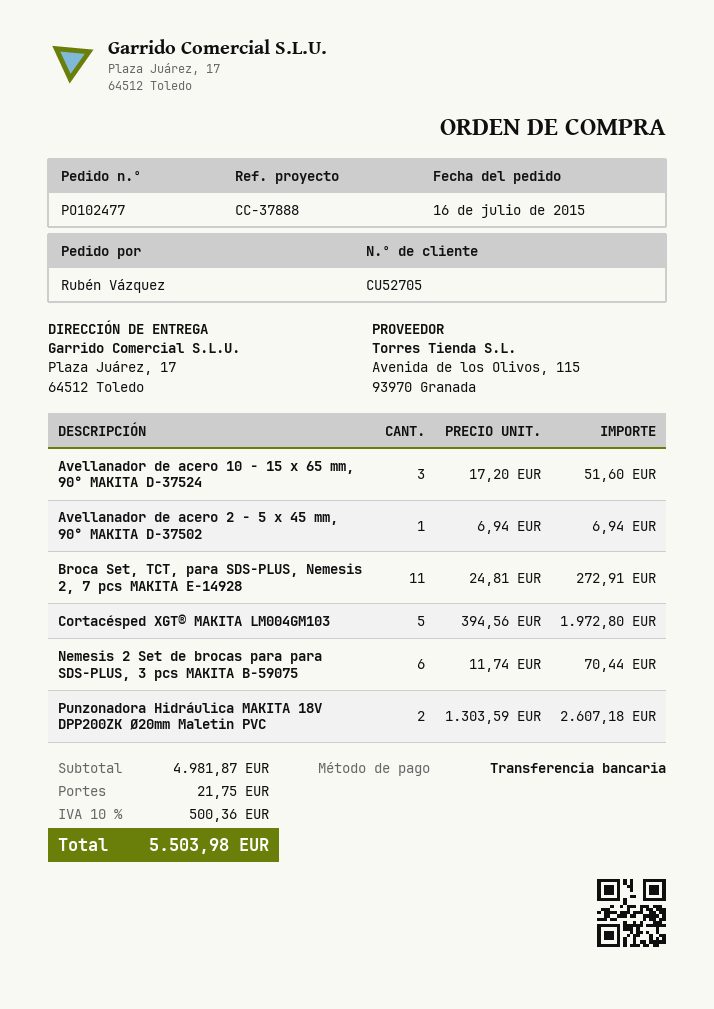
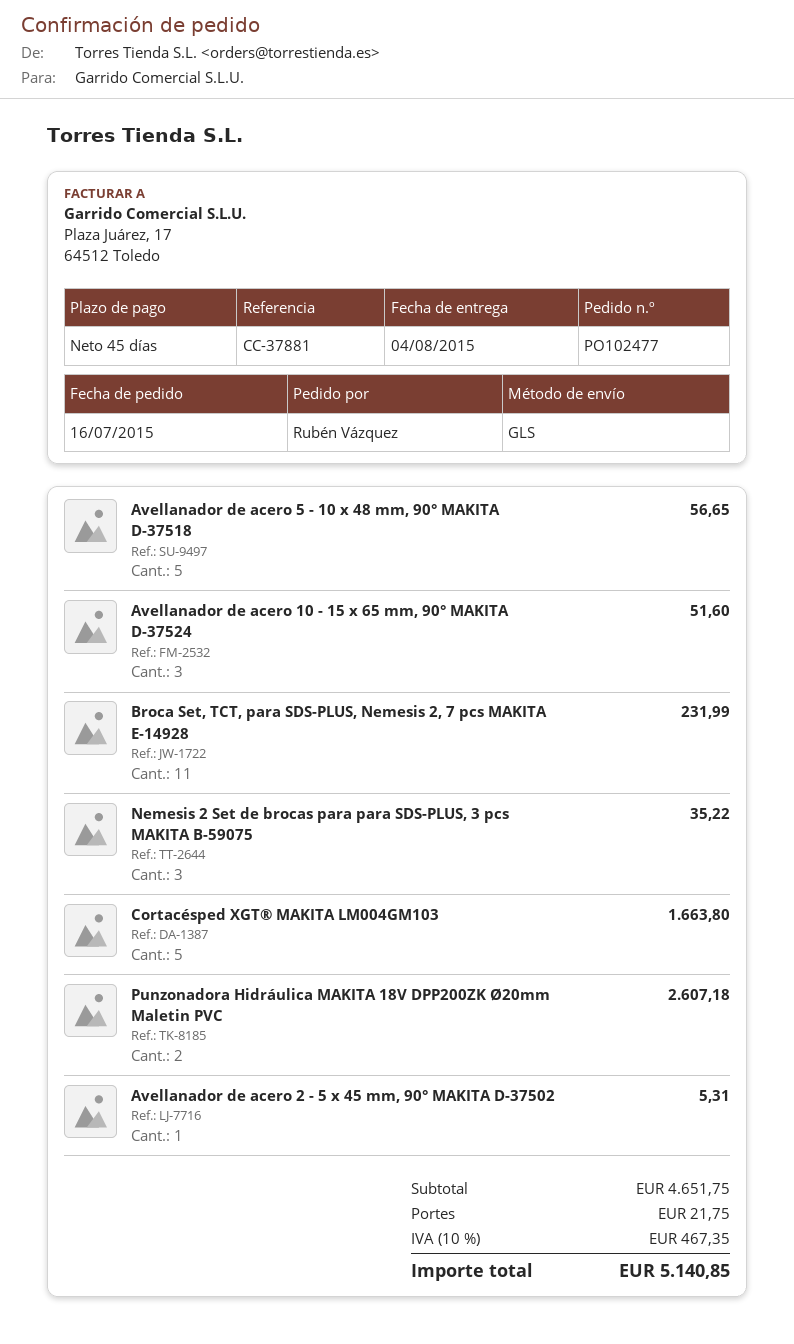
reference: CC-37888 -> CC-37881
Avellanador de acero 2 - 5 x 45 mm, 90° MAKITA D-37502: 1 for 6.94 -> 1 for 5.31
Broca Set, TCT, para SDS-PLUS, Nemesis 2, 7 pcs MAKITA E-14928: 11 for 272.91 -> 11 for 231.99
Cortacésped XGT® MAKITA LM004GM103: 5 for 1972.80 -> 5 for 1663.80
Nemesis 2 Set de brocas para para SDS-PLUS, 3 pcs MAKITA B-59075: 6 for 70.44 -> 3 for 35.22
Avellanador de acero 5 - 10 x 48 mm, 90° MAKITA D-37518: none -> 5 for 56.65
subtotal: 4981.87 -> 4651.75
tax: 10% = 500.36 -> 10% = 467.35
total: 5503.98 -> 5140.85

